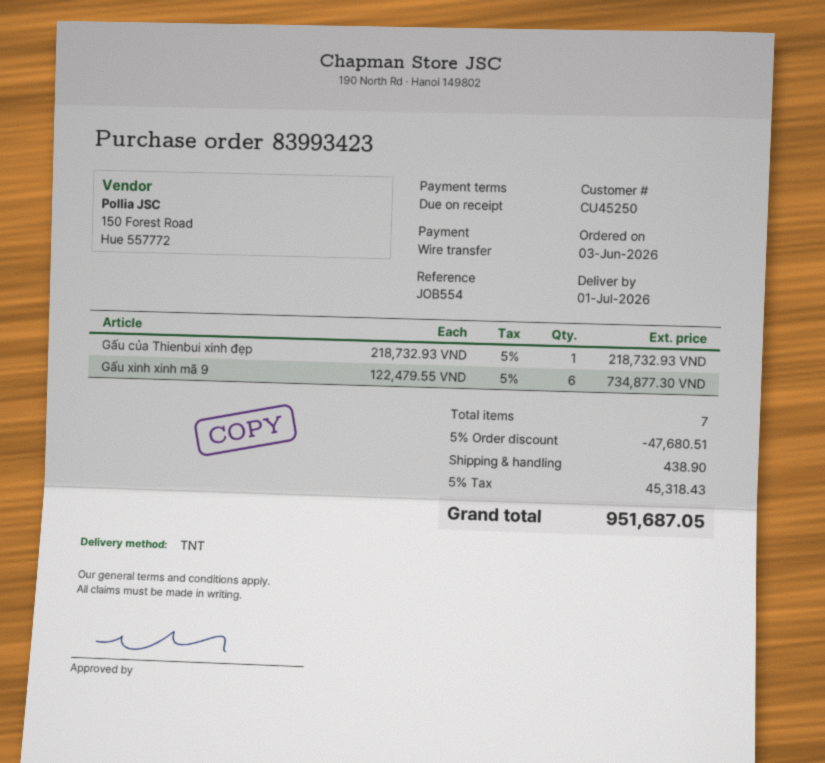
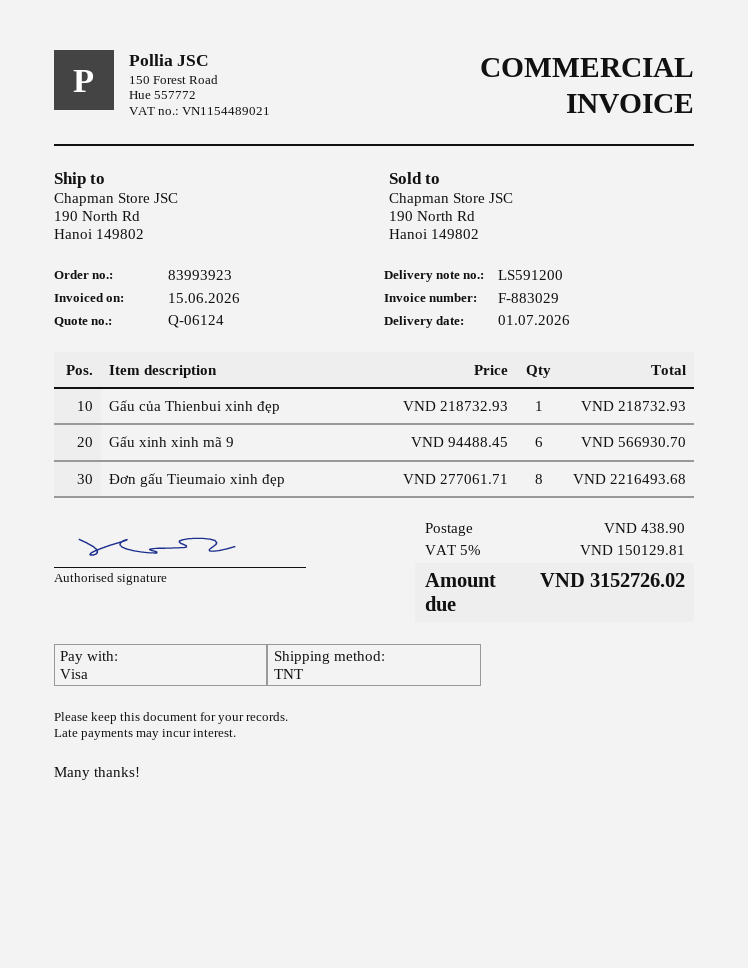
order number: 83993423 -> 83993923
payment method: bank transfer -> Visa
Gấu xinh xinh mã 9: 6 x 122479.55 = 734877.30 -> 6 x 94488.45 = 566930.70
Đơn gấu Tieumaio xinh đẹp: none -> 8 x 277061.71 = 2216493.68
discount: 5% = 47680.51 -> none
tax: 5% = 45318.43 -> 5% = 150129.81
total: 951687.05 -> 3152726.02

